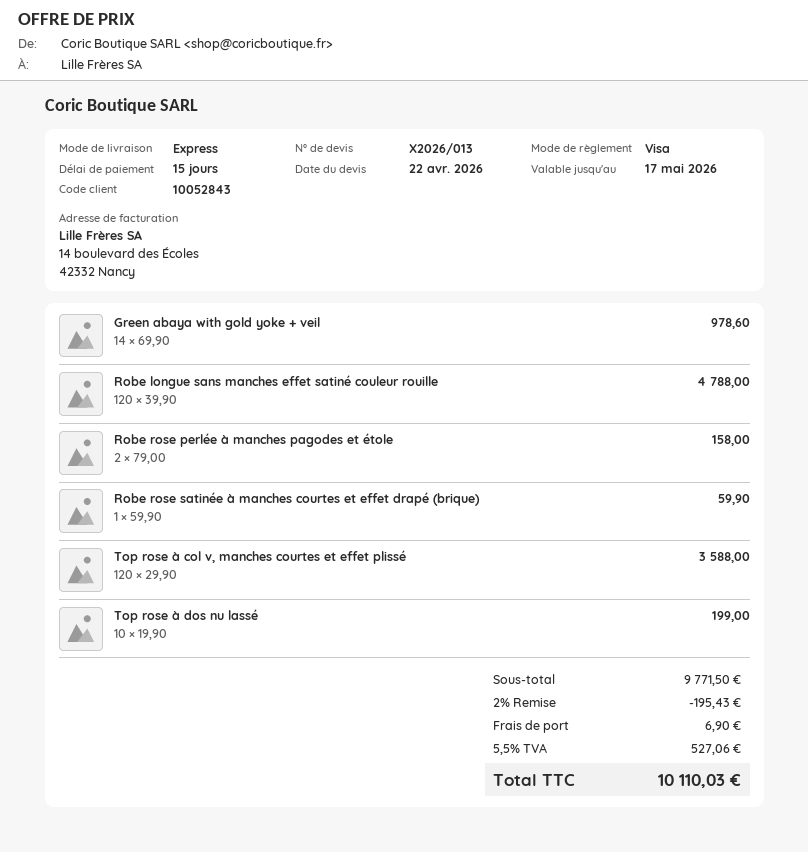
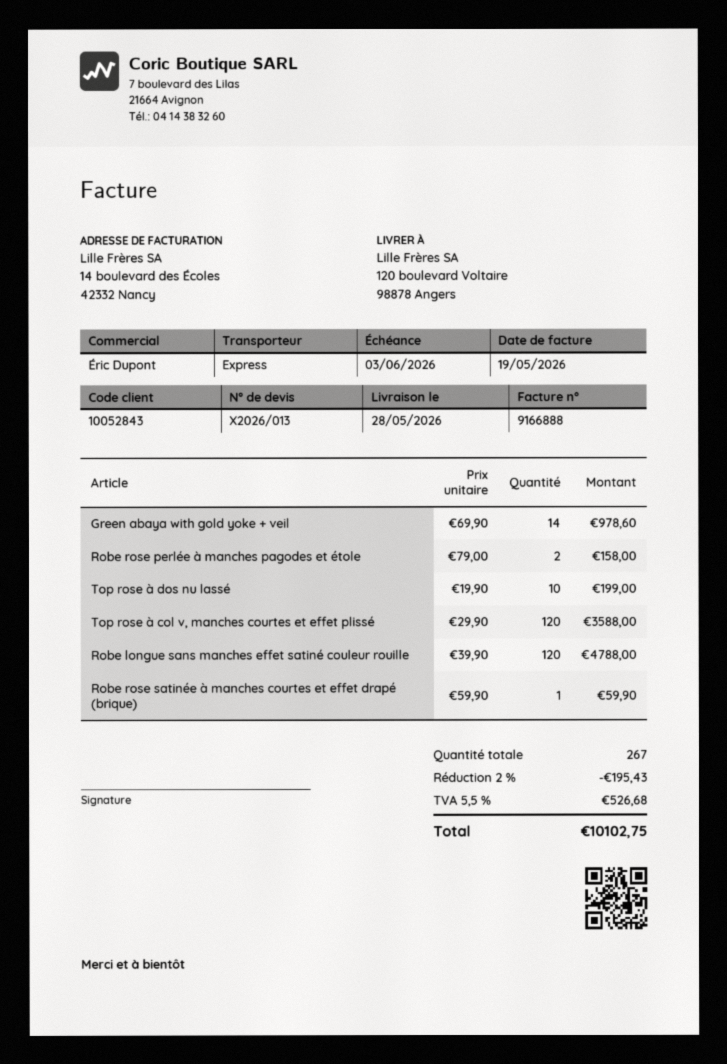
shipping: 6.90 -> none
tax: 5.5% = 527.06 -> 5.5% = 526.68
total: 10110.03 -> 10102.75

